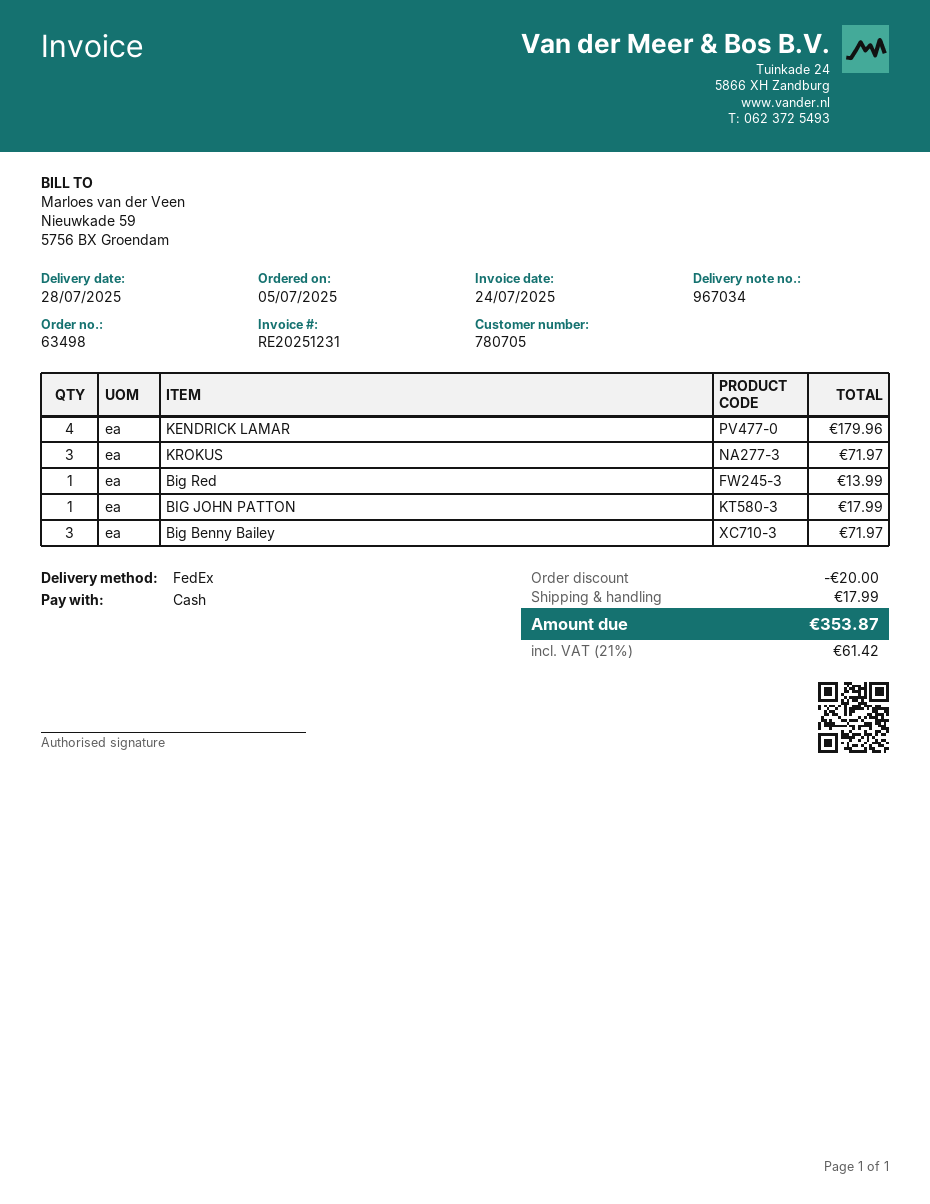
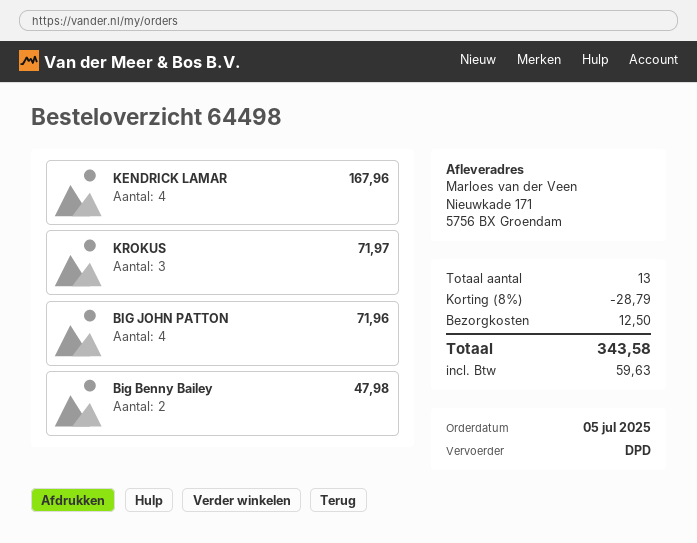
order number: 63498 -> 64498
shipping method: FedEx -> DPD
KENDRICK LAMAR: 4 for 179.96 -> 4 for 167.96
Big Red: 1 for 13.99 -> none
BIG JOHN PATTON: 1 for 17.99 -> 4 for 71.96
Big Benny Bailey: 3 for 71.97 -> 2 for 47.98
discount: 20.00 -> 28.79
shipping: 17.99 -> 12.50
tax: 61.42 -> 59.63
total: 353.87 -> 343.58

